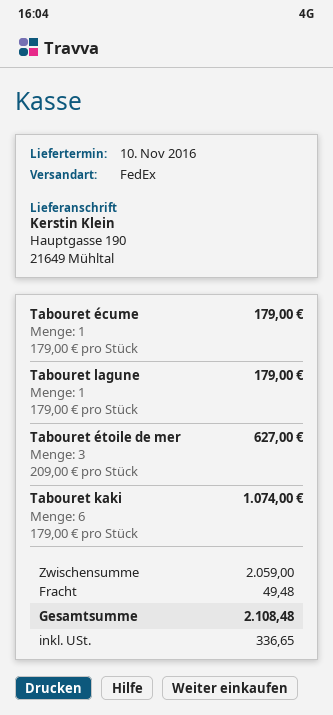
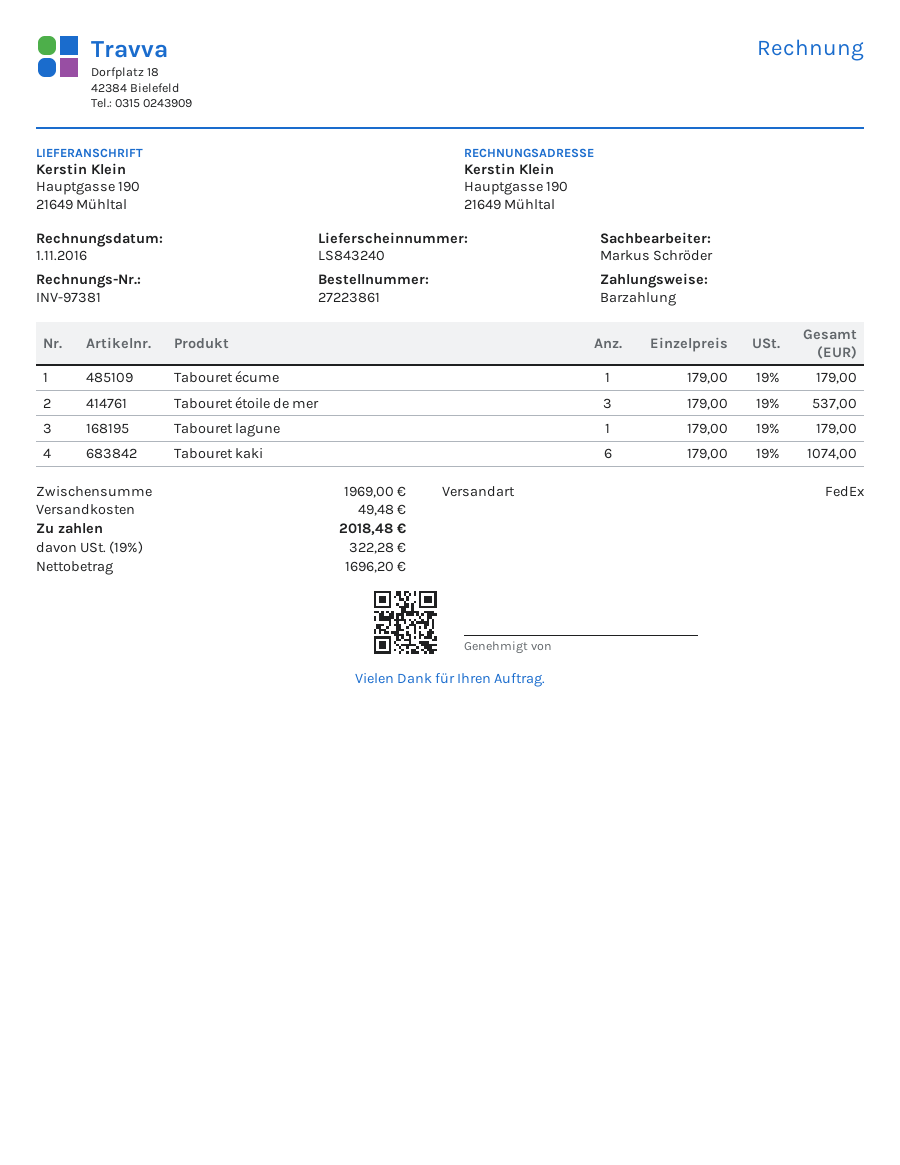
Tabouret étoile de mer: 3 x 209.00 = 627.00 -> 3 x 179.00 = 537.00
subtotal: 2059.00 -> 1969.00
tax: 336.65 -> 322.28
total: 2108.48 -> 2018.48

